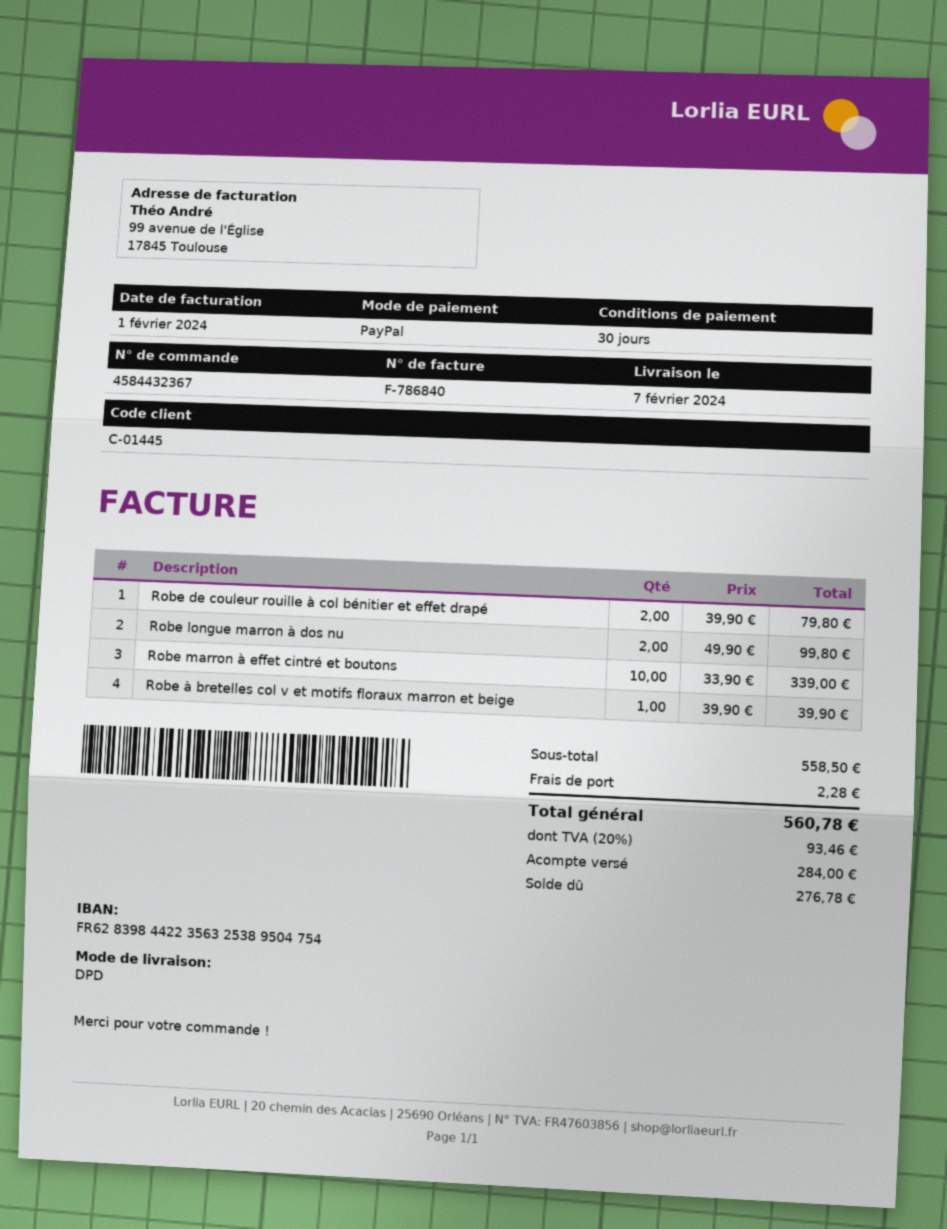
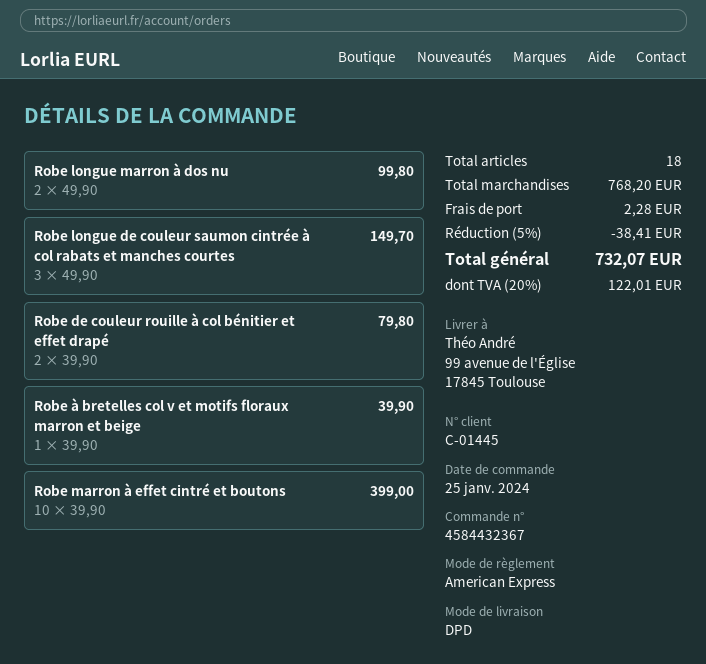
payment method: PayPal -> American Express
Robe marron à effet cintré et boutons: 10 x 33.90 = 339.00 -> 10 x 39.90 = 399.00
Robe longue de couleur saumon cintrée à col rabats et manches courtes: none -> 3 x 49.90 = 149.70
subtotal: 558.50 -> 768.20
discount: none -> 5% = 38.41
tax: 20% = 93.46 -> 20% = 122.01
total: 560.78 -> 732.07

